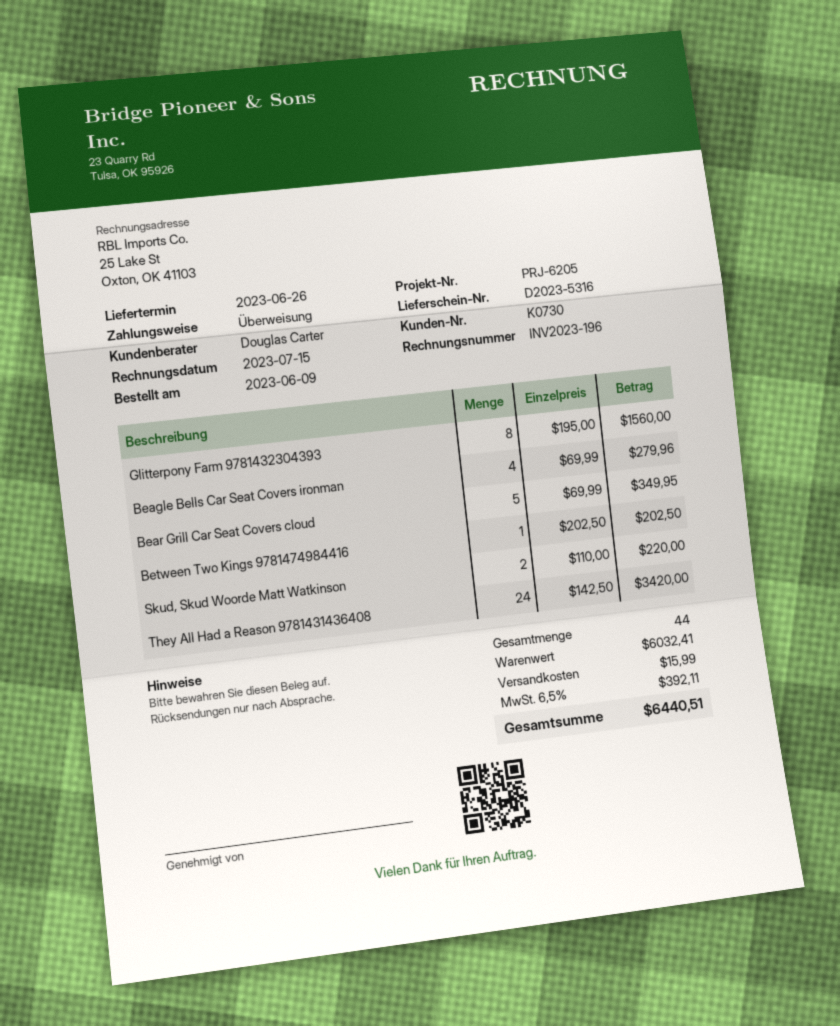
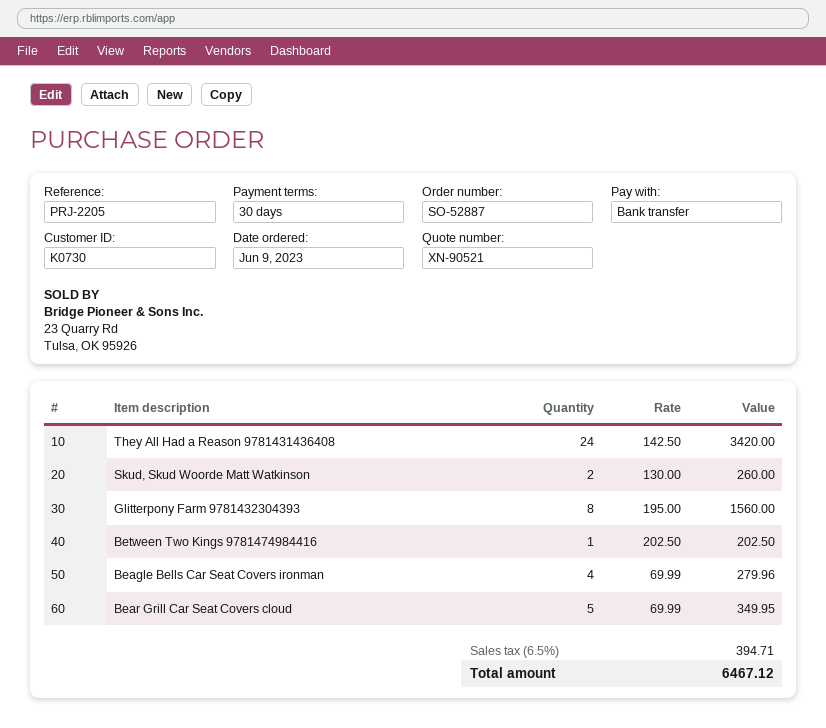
reference: PRJ-6205 -> PRJ-2205
Skud, Skud Woorde Matt Watkinson: 2 x 110.00 = 220.00 -> 2 x 130.00 = 260.00
shipping: 15.99 -> none
tax: 6.5% = 392.11 -> 6.5% = 394.71
total: 6440.51 -> 6467.12

